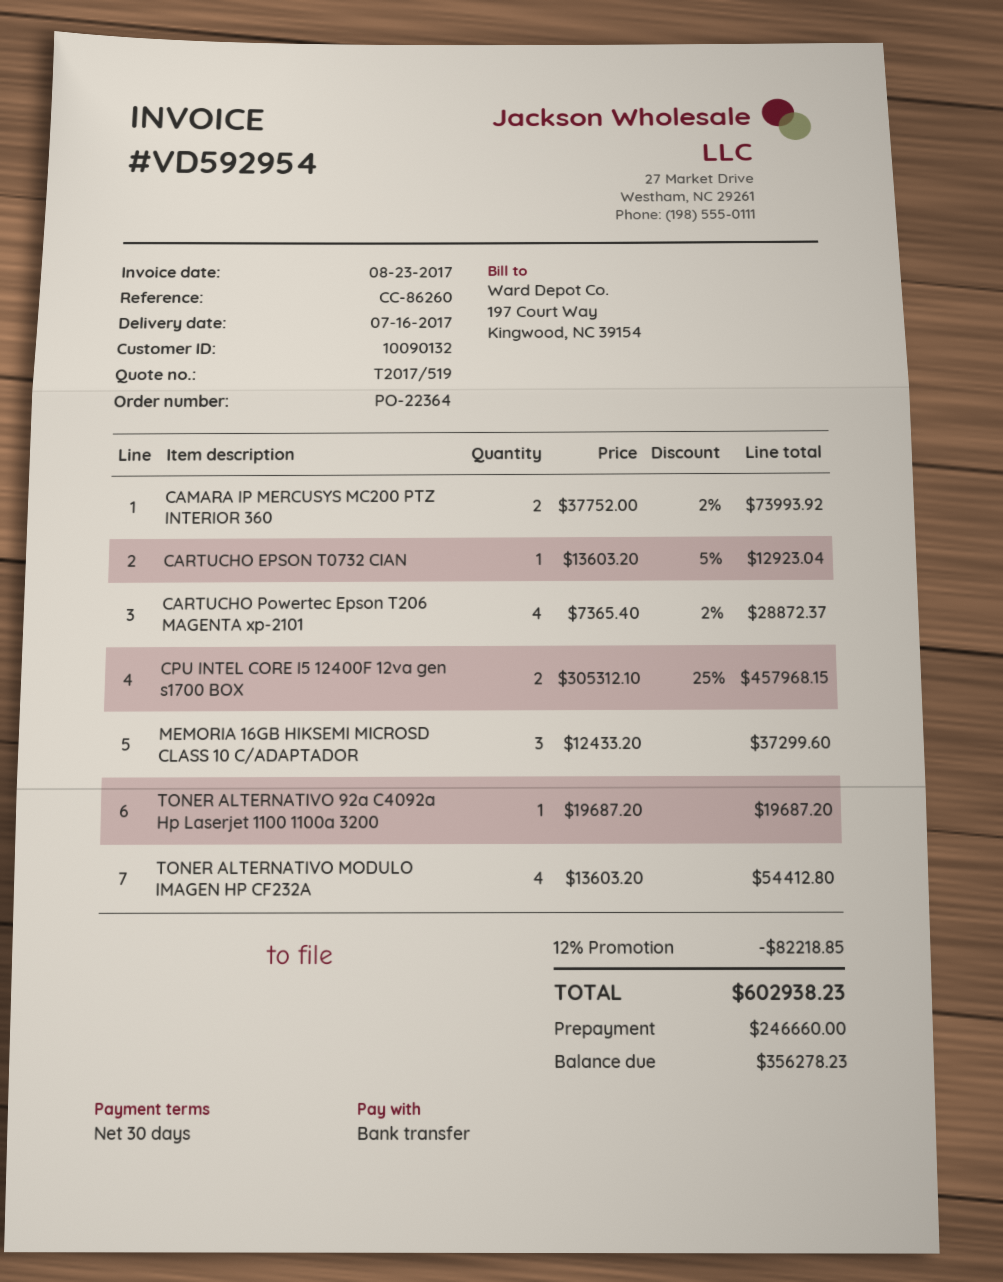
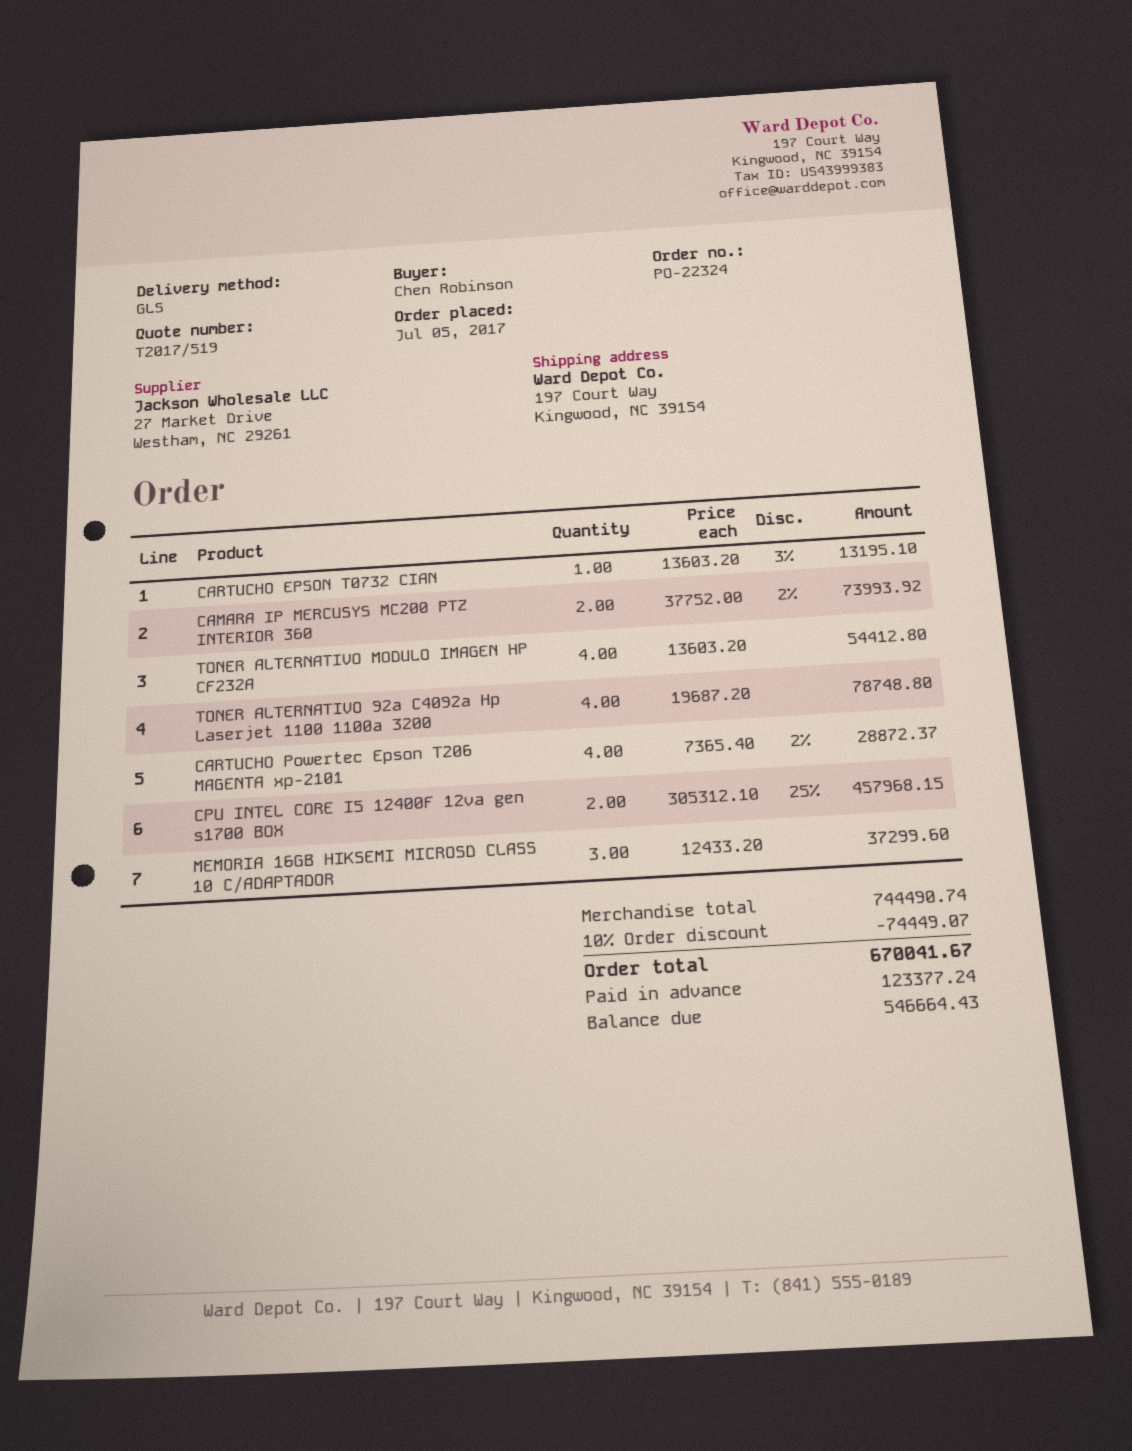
order number: PO-22364 -> PO-22324
CARTUCHO EPSON T0732 CIAN: 1 x 13603.20 - 5% = 12923.04 -> 1 x 13603.20 - 3% = 13195.10
TONER ALTERNATIVO 92a C4092a Hp Laserjet 1100 1100a 3200: 1 x 19687.20 = 19687.20 -> 4 x 19687.20 = 78748.80
discount: 12% = 82218.85 -> 10% = 74449.07
total: 602938.23 -> 670041.67
deposit: 246660.00 -> 123377.24
balance: 356278.23 -> 546664.43

